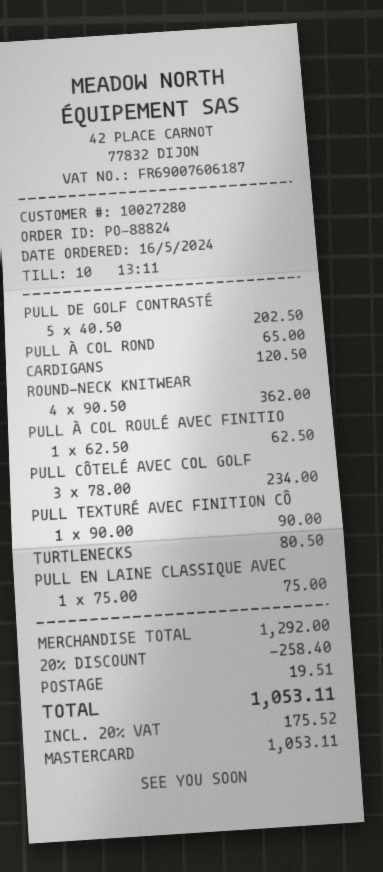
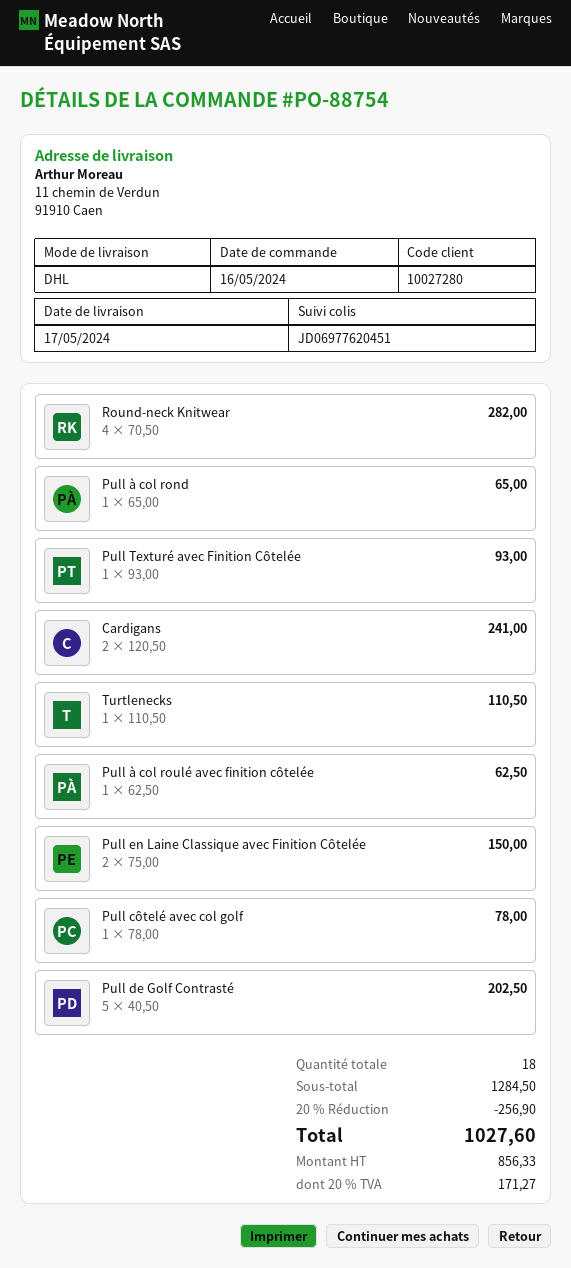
order number: PO-88824 -> PO-88754
CARDIGANS: 1 x 120.50 = 120.50 -> 2 x 120.50 = 241.00
ROUND-NECK KNITWEAR: 4 x 90.50 = 362.00 -> 4 x 70.50 = 282.00
PULL CÔTELÉ AVEC COL GOLF: 3 x 78.00 = 234.00 -> 1 x 78.00 = 78.00
PULL TEXTURÉ AVEC FINITION CÔ: 1 x 90.00 = 90.00 -> 1 x 93.00 = 93.00
TURTLENECKS: 1 x 80.50 = 80.50 -> 1 x 110.50 = 110.50
PULL EN LAINE CLASSIQUE AVEC: 1 x 75.00 = 75.00 -> 2 x 75.00 = 150.00
subtotal: 1292.00 -> 1284.50
discount: 20% = 258.40 -> 20% = 256.90
shipping: 19.51 -> none
tax: 20% = 175.52 -> 20% = 171.27
total: 1053.11 -> 1027.60

